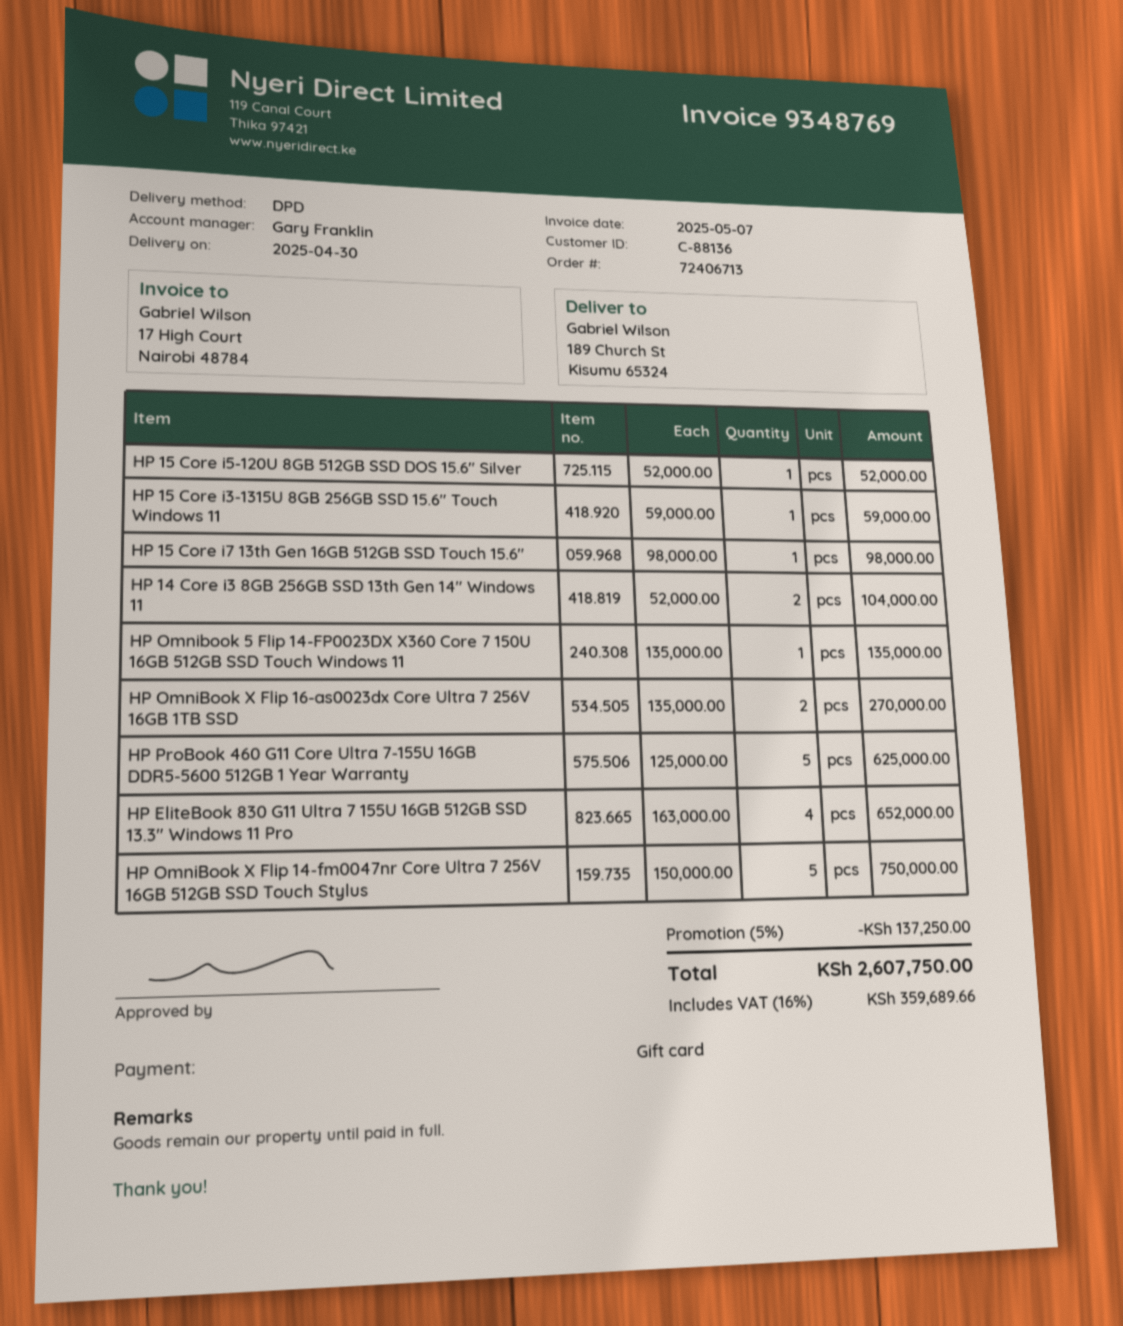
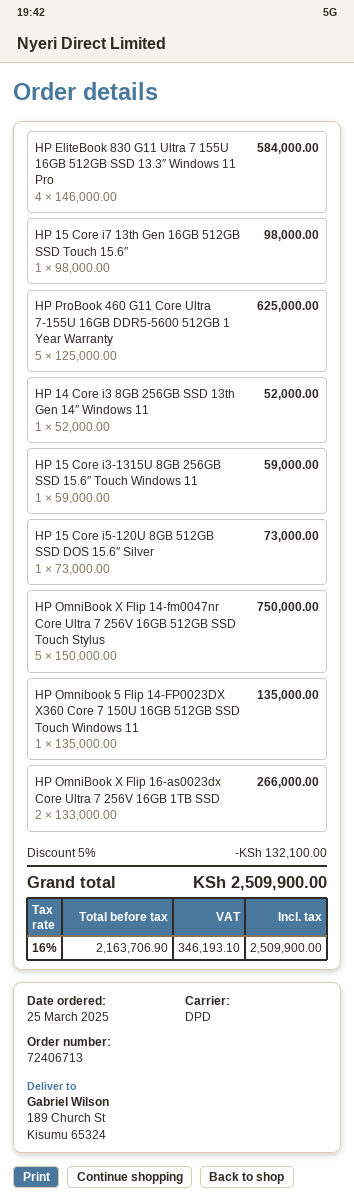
HP 15 Core i5-120U 8GB 512GB SSD DOS 15.6″ Silver: 1 x 52000.00 = 52000.00 -> 1 x 73000.00 = 73000.00
HP 14 Core i3 8GB 256GB SSD 13th Gen 14″ Windows 11: 2 x 52000.00 = 104000.00 -> 1 x 52000.00 = 52000.00
HP OmniBook X Flip 16-as0023dx Core Ultra 7 256V 16GB 1TB SSD: 2 x 135000.00 = 270000.00 -> 2 x 133000.00 = 266000.00
HP EliteBook 830 G11 Ultra 7 155U 16GB 512GB SSD 13.3″ Windows 11 Pro: 4 x 163000.00 = 652000.00 -> 4 x 146000.00 = 584000.00
discount: 5% = 137250.00 -> 5% = 132100.00
tax: 16% = 359689.66 -> 16% = 346193.10
total: 2607750.00 -> 2509900.00

